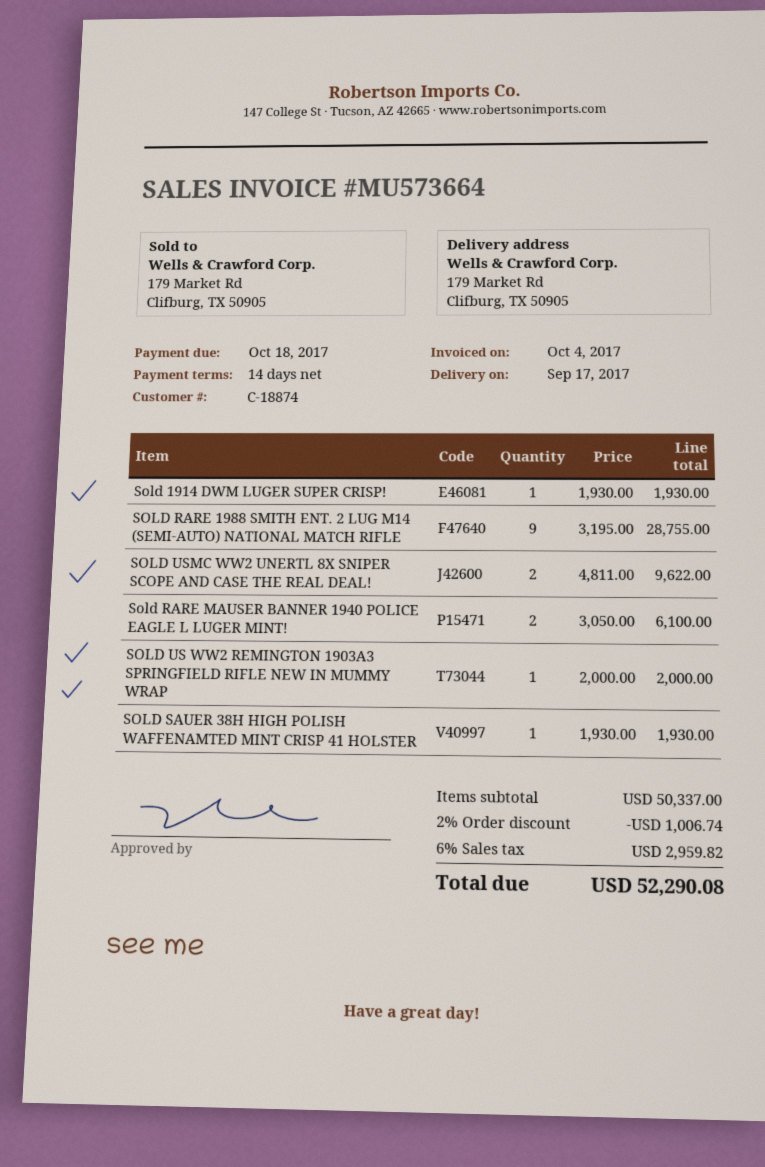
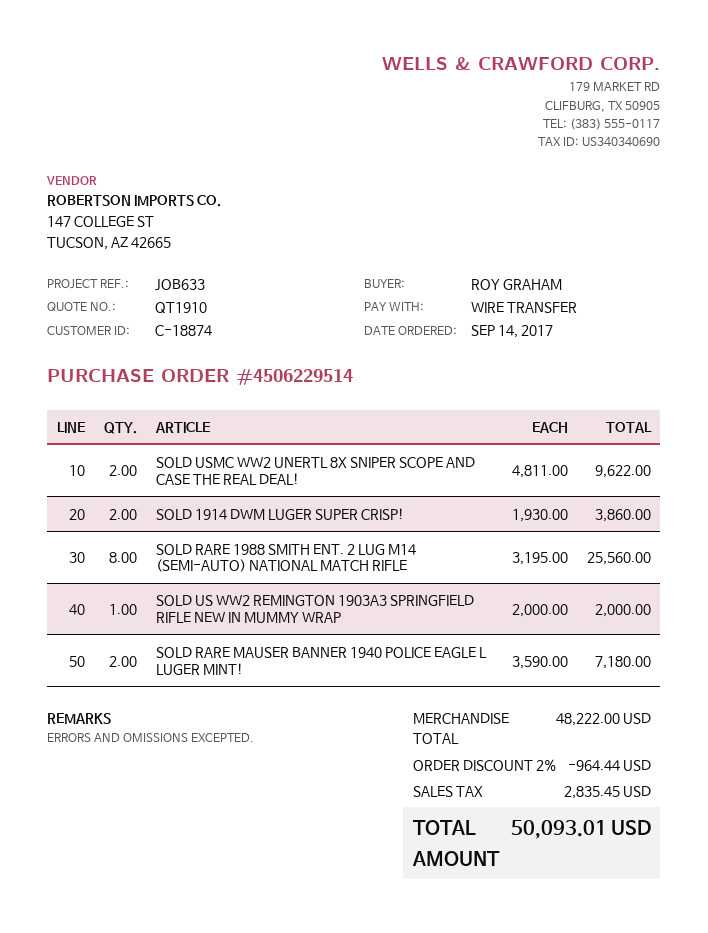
Sold 1914 DWM LUGER SUPER CRISP!: 1 x 1930.00 = 1930.00 -> 2 x 1930.00 = 3860.00
SOLD RARE 1988 SMITH ENT. 2 LUG M14 (SEMI-AUTO) NATIONAL MATCH RIFLE: 9 x 3195.00 = 28755.00 -> 8 x 3195.00 = 25560.00
Sold RARE MAUSER BANNER 1940 POLICE EAGLE L LUGER MINT!: 2 x 3050.00 = 6100.00 -> 2 x 3590.00 = 7180.00
SOLD SAUER 38H HIGH POLISH WAFFENAMTED MINT CRISP 41 HOLSTER: 1 x 1930.00 = 1930.00 -> none
subtotal: 50337.00 -> 48222.00
discount: 2% = 1006.74 -> 2% = 964.44
tax: 2959.82 -> 2835.45
total: 52290.08 -> 50093.01

